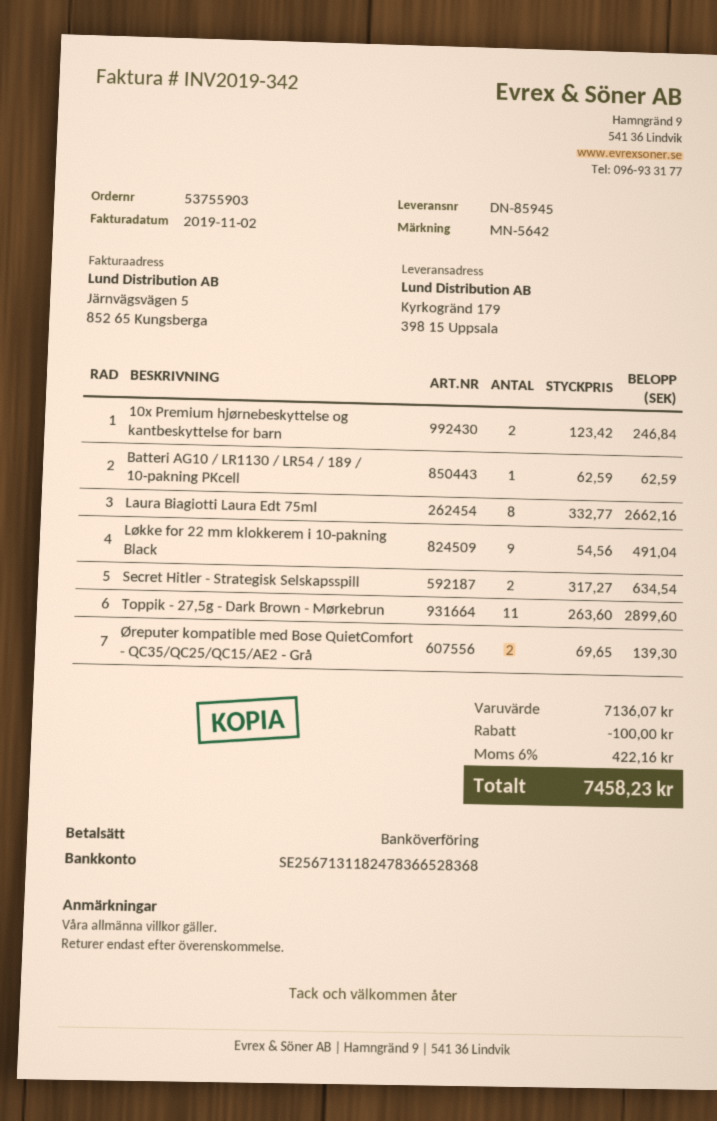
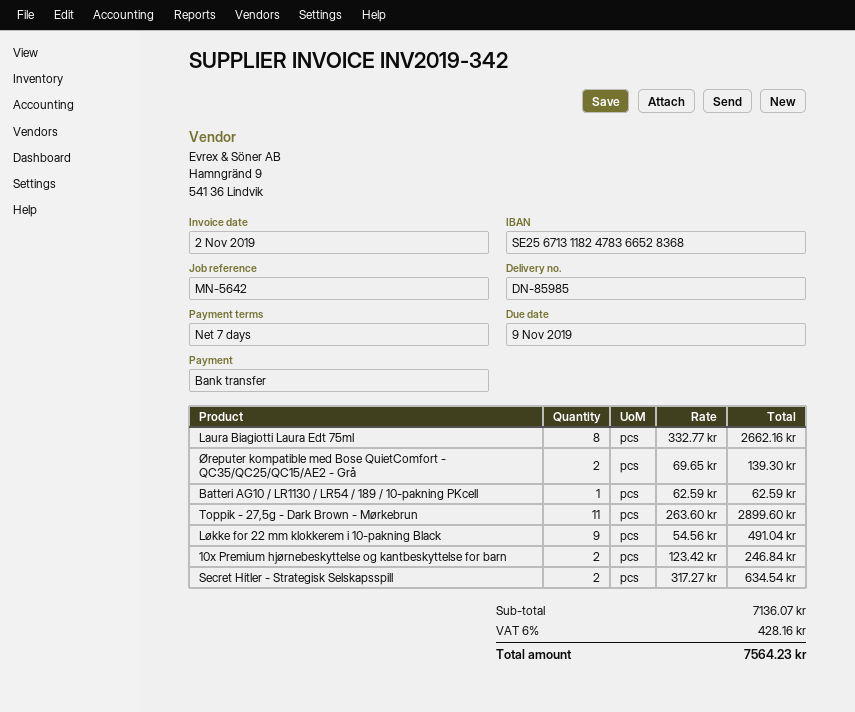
delivery note number: DN-85945 -> DN-85985
discount: 100.00 -> none
tax: 6% = 422.16 -> 6% = 428.16
total: 7458.23 -> 7564.23

